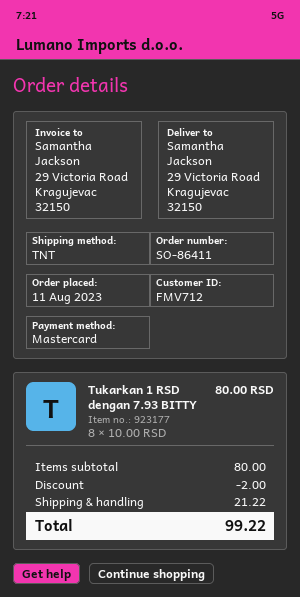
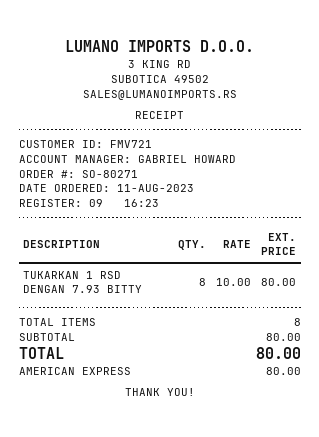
order number: SO-86411 -> SO-80271
customer number: FMV712 -> FMV721
payment method: Mastercard -> American Express
discount: 2.00 -> none
shipping: 21.22 -> none
total: 99.22 -> 80.00

